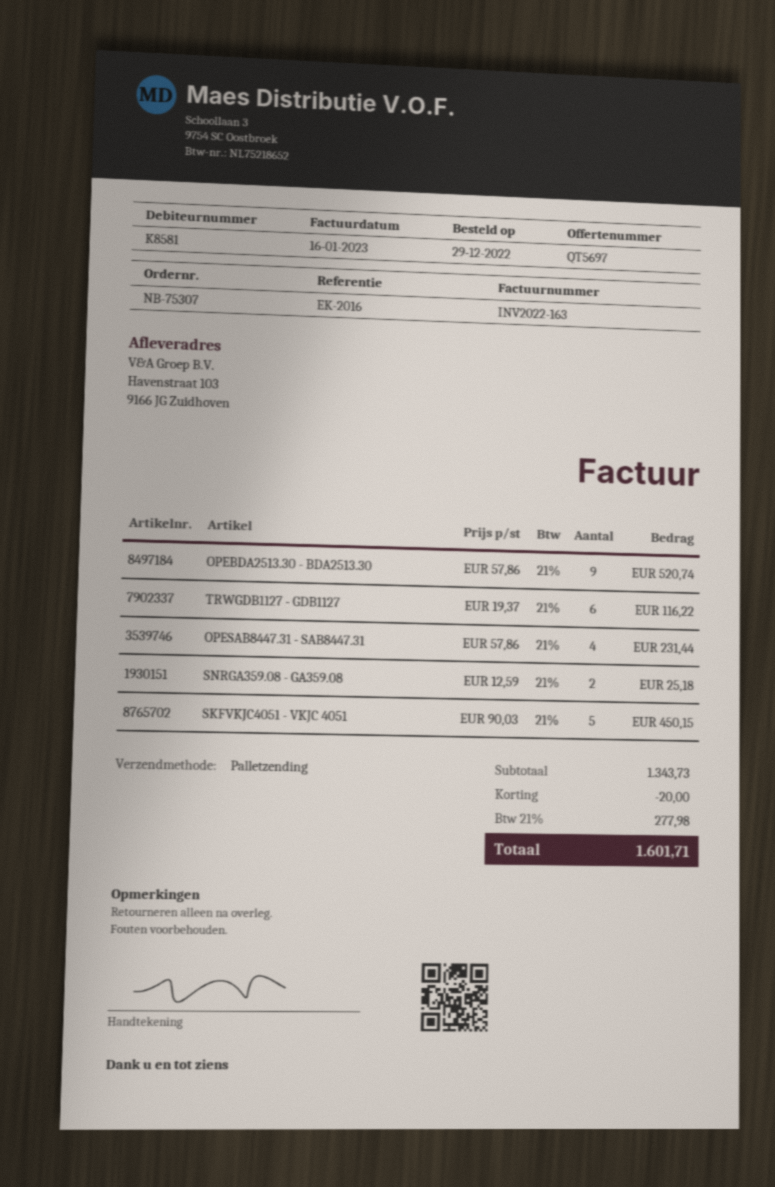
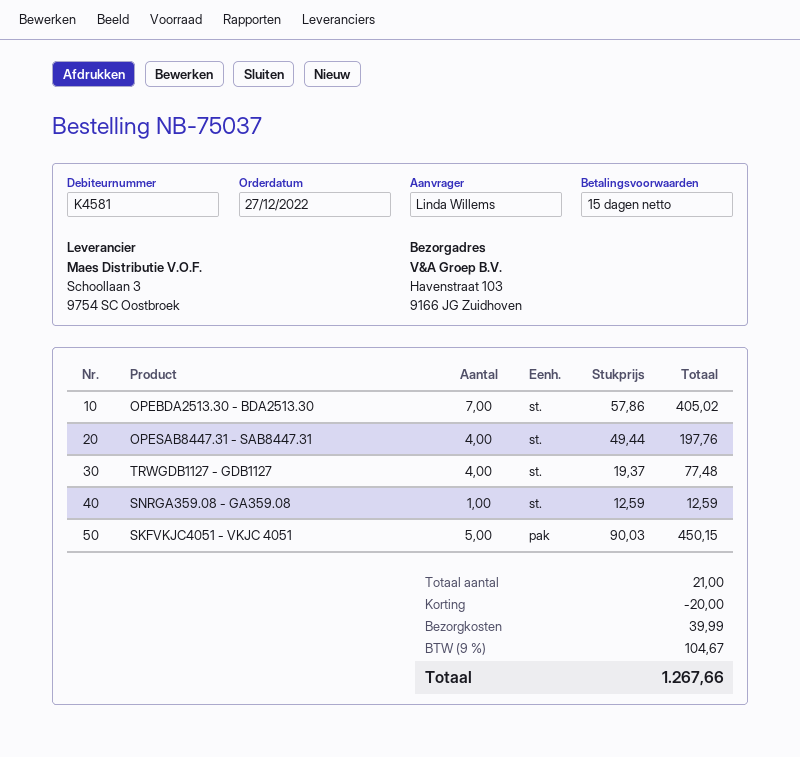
order number: NB-75307 -> NB-75037
order date: 2022-12-29 -> 2022-12-27
customer number: K8581 -> K4581
OPEBDA2513.30 - BDA2513.30: 9 x 57.86 = 520.74 -> 7 x 57.86 = 405.02
TRWGDB1127 - GDB1127: 6 x 19.37 = 116.22 -> 4 x 19.37 = 77.48
OPESAB8447.31 - SAB8447.31: 4 x 57.86 = 231.44 -> 4 x 49.44 = 197.76
SNRGA359.08 - GA359.08: 2 x 12.59 = 25.18 -> 1 x 12.59 = 12.59
shipping: none -> 39.99
tax: 21% = 277.98 -> 9% = 104.67
total: 1601.71 -> 1267.66

